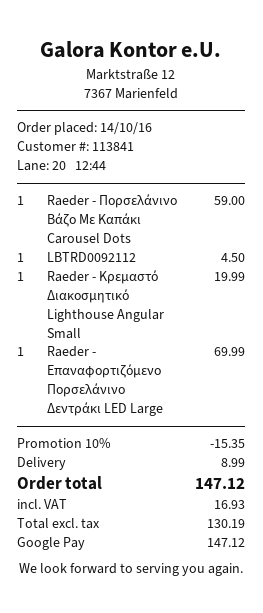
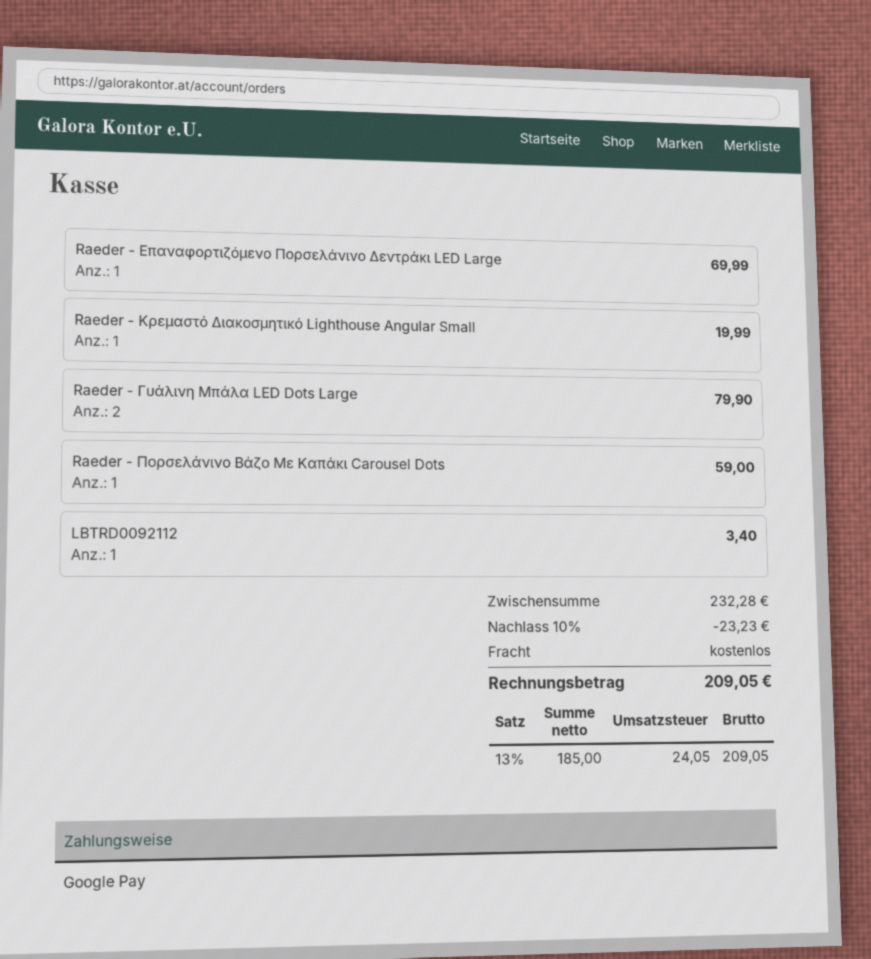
LBTRD0092112: 1 for 4.50 -> 1 for 3.40
Raeder - Γυάλινη Μπάλα LED Dots Large: none -> 2 for 79.90
discount: 10% = 15.35 -> 10% = 23.23
shipping: 8.99 -> 0.00
net: 130.19 -> 185.00
tax: 16.93 -> 24.05
total: 147.12 -> 209.05

